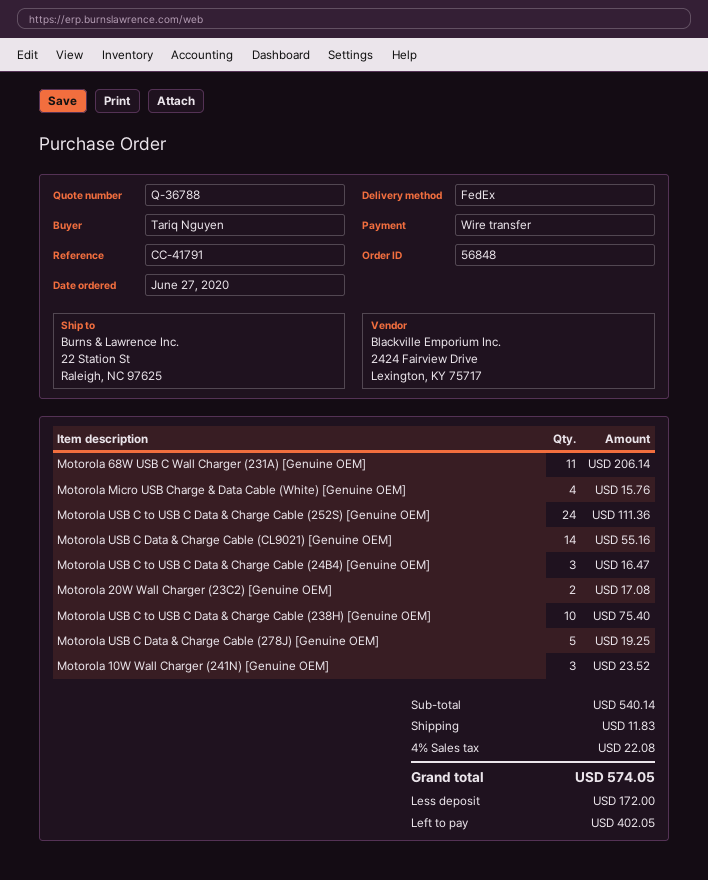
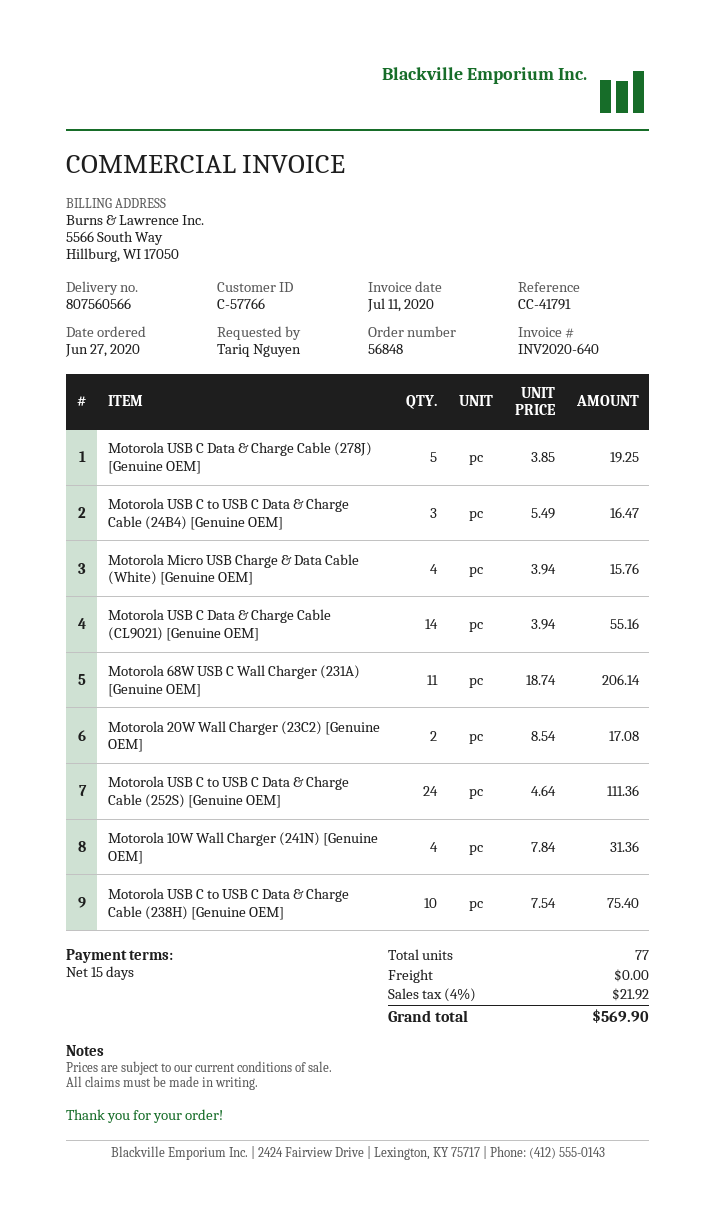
Motorola 10W Wall Charger (241N) [Genuine OEM]: 3 for 23.52 -> 4 for 31.36
shipping: 11.83 -> 0.00
tax: 4% = 22.08 -> 4% = 21.92
total: 574.05 -> 569.90

